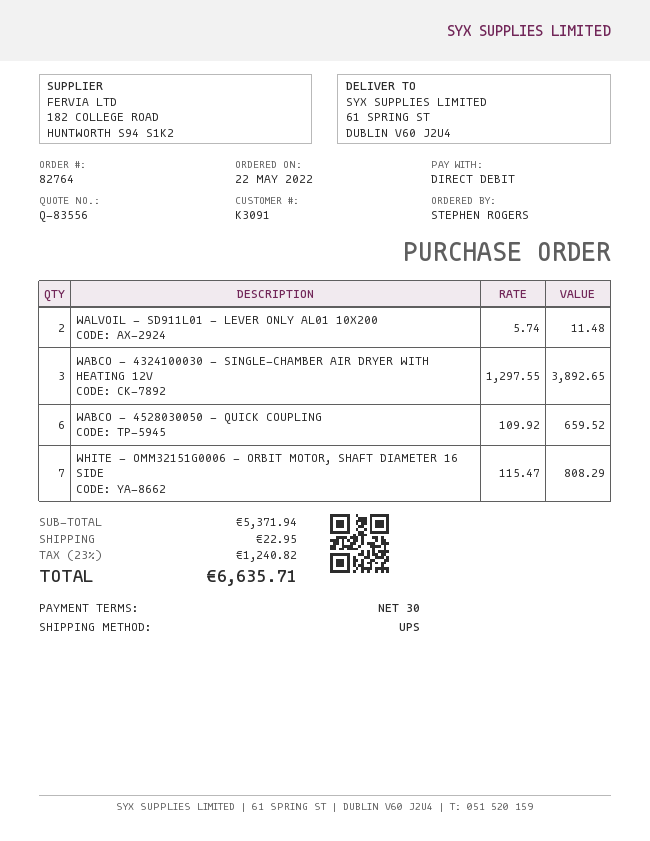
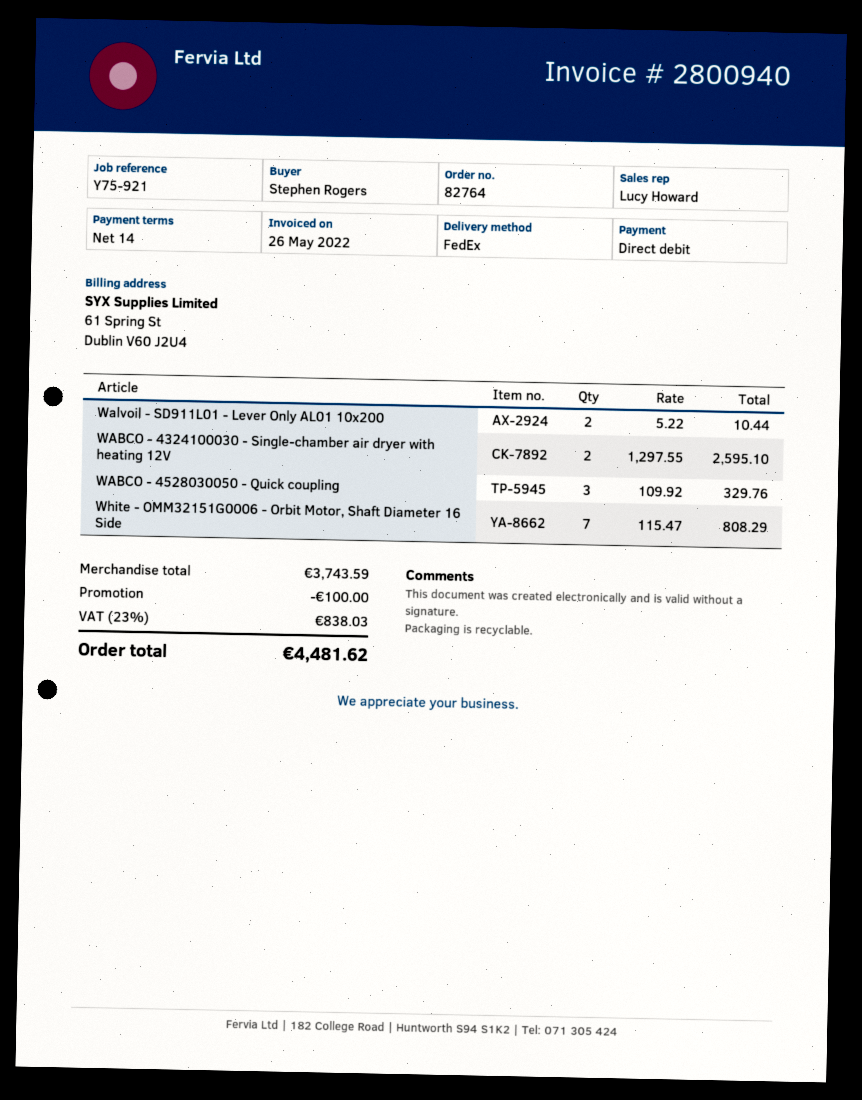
payment terms: 30 days -> 14 days
shipping method: UPS -> FedEx
WALVOIL - SD911L01 - LEVER ONLY AL01 10X200: 2 x 5.74 = 11.48 -> 2 x 5.22 = 10.44
WABCO - 4324100030 - SINGLE-CHAMBER AIR DRYER WITH HEATING 12V: 3 x 1297.55 = 3892.65 -> 2 x 1297.55 = 2595.10
WABCO - 4528030050 - QUICK COUPLING: 6 x 109.92 = 659.52 -> 3 x 109.92 = 329.76
subtotal: 5371.94 -> 3743.59
discount: none -> 100.00
shipping: 22.95 -> none
tax: 23% = 1240.82 -> 23% = 838.03
total: 6635.71 -> 4481.62

